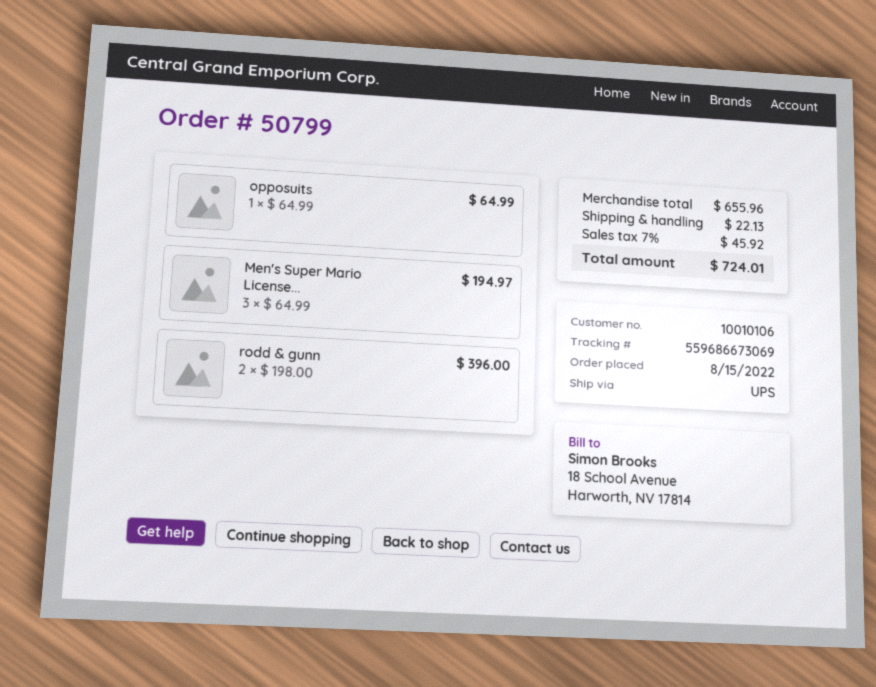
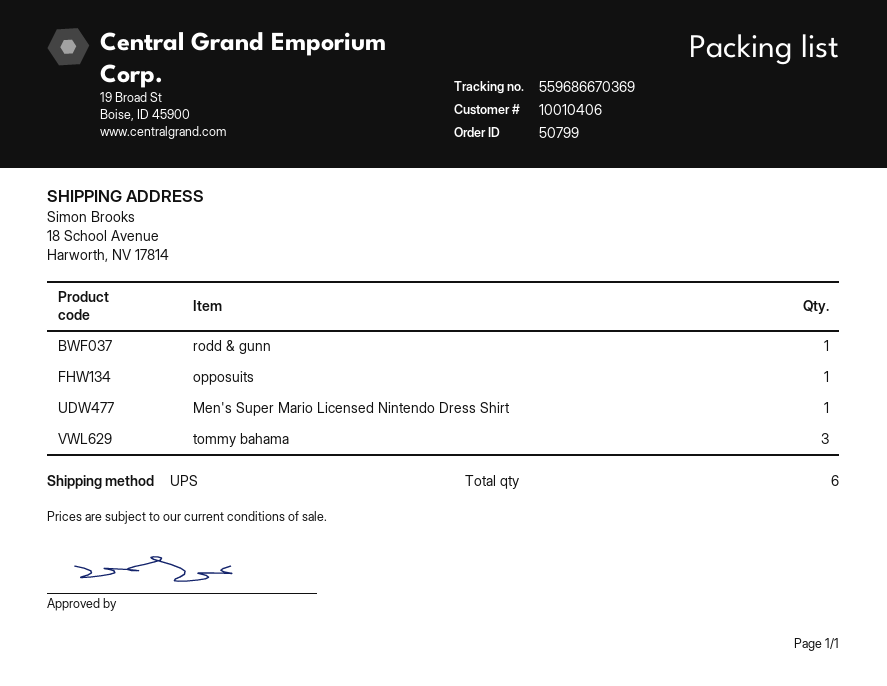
customer number: 10010106 -> 10010406
tracking number: 559686673069 -> 559686670369
Men's Super Mario License...: 3 -> 1
rodd & gunn: 2 -> 1
tommy bahama: none -> 3

